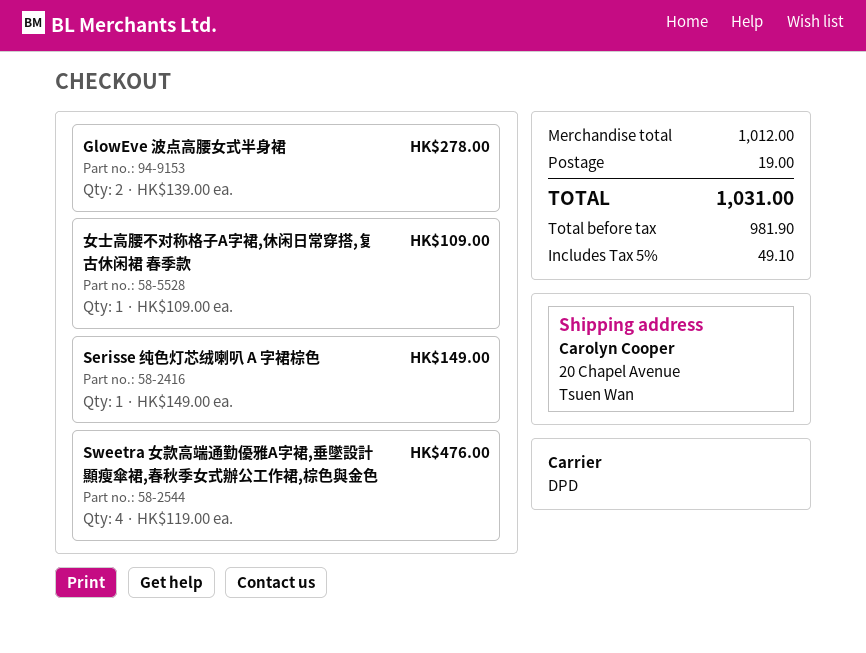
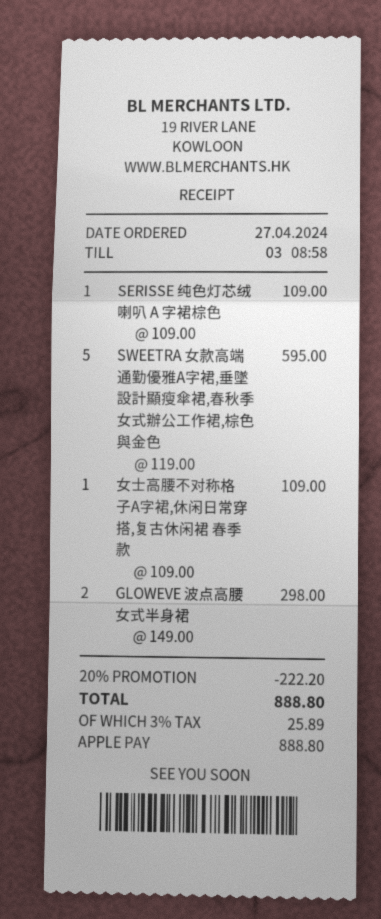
GlowEve 波点高腰女式半身裙: 2 x 139.00 = 278.00 -> 2 x 149.00 = 298.00
Serisse 纯色灯芯绒喇叭 A 字裙棕色: 1 x 149.00 = 149.00 -> 1 x 109.00 = 109.00
Sweetra 女款高端通勤優雅A字裙,垂墜設計顯瘦傘裙,春秋季女式辦公工作裙,棕色與金色: 4 x 119.00 = 476.00 -> 5 x 119.00 = 595.00
discount: none -> 20% = 222.20
shipping: 19.00 -> none
tax: 5% = 49.10 -> 3% = 25.89
total: 1031.00 -> 888.80

